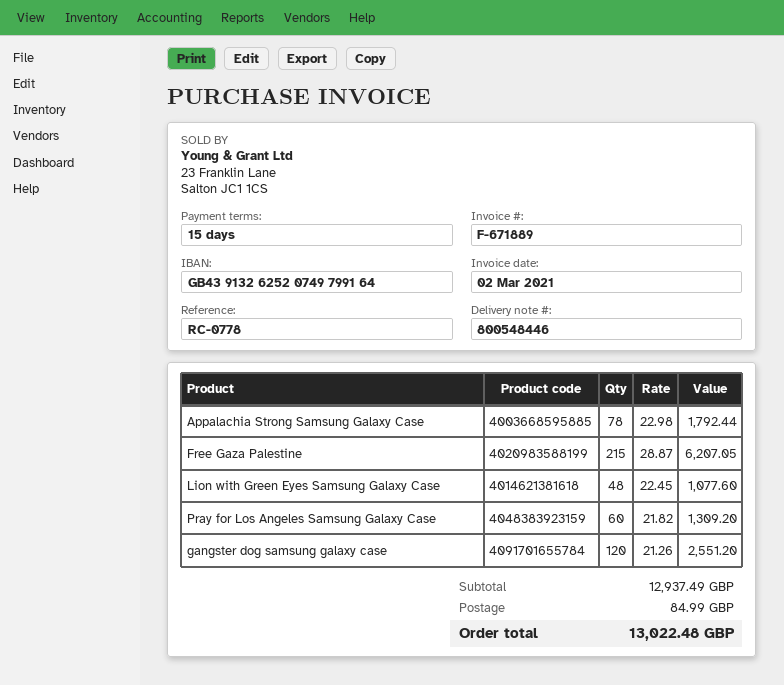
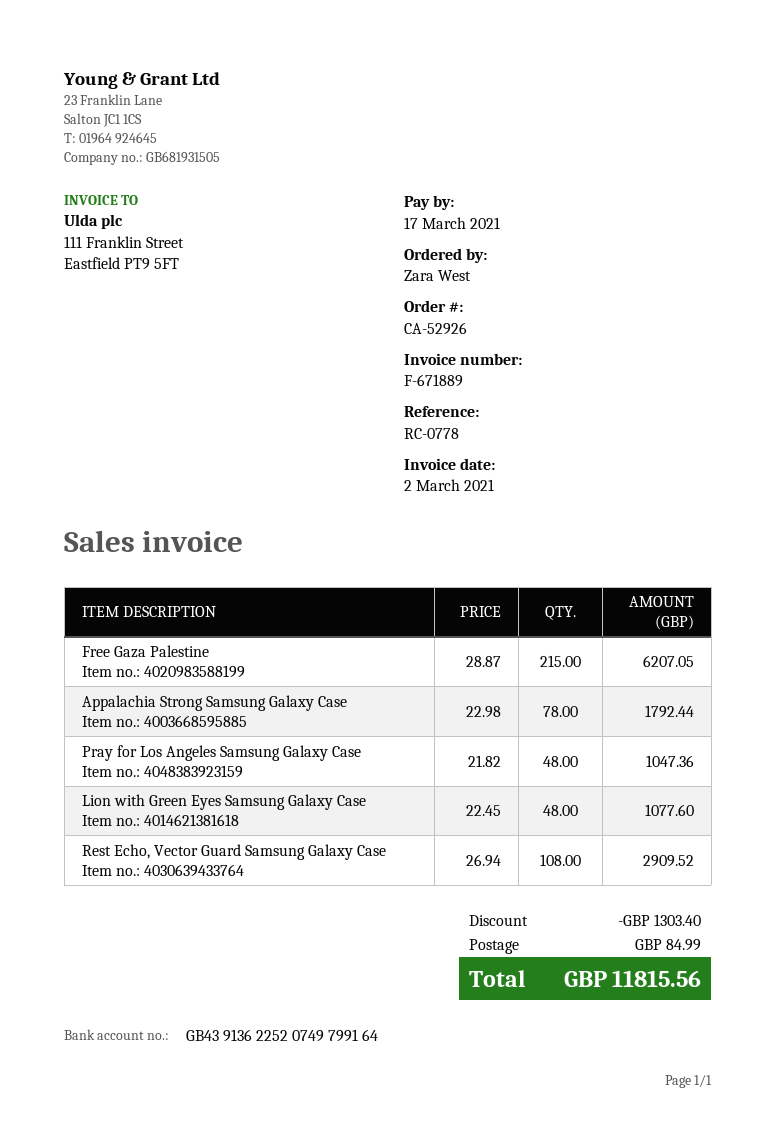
bank account: GB43913262520749799164 -> GB43913622520749799164
Pray for Los Angeles Samsung Galaxy Case: 60 x 21.82 = 1309.20 -> 48 x 21.82 = 1047.36
gangster dog samsung galaxy case: 120 x 21.26 = 2551.20 -> none
Rest Echo, Vector Guard Samsung Galaxy Case: none -> 108 x 26.94 = 2909.52
discount: none -> 1303.40
total: 13022.48 -> 11815.56

